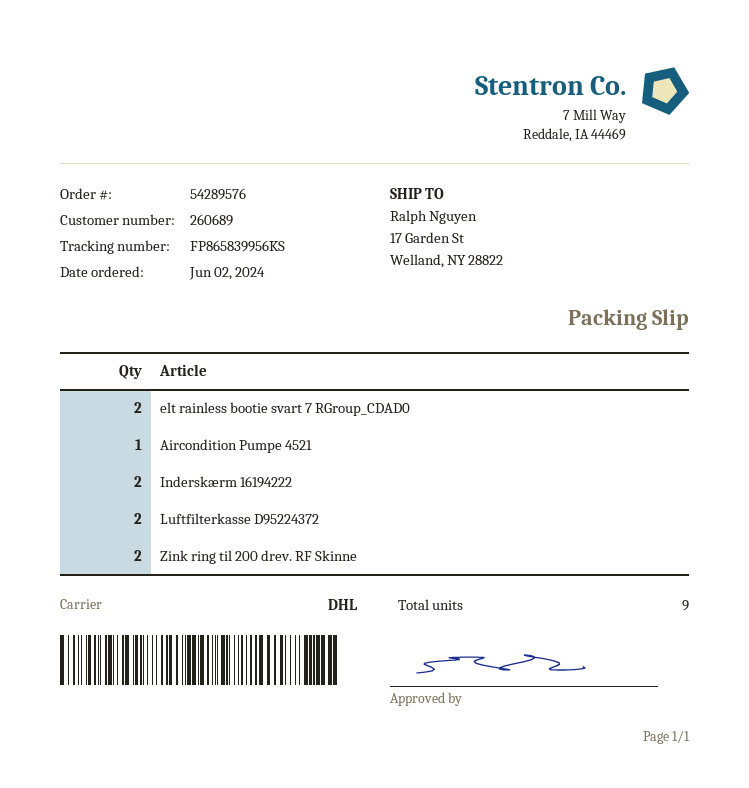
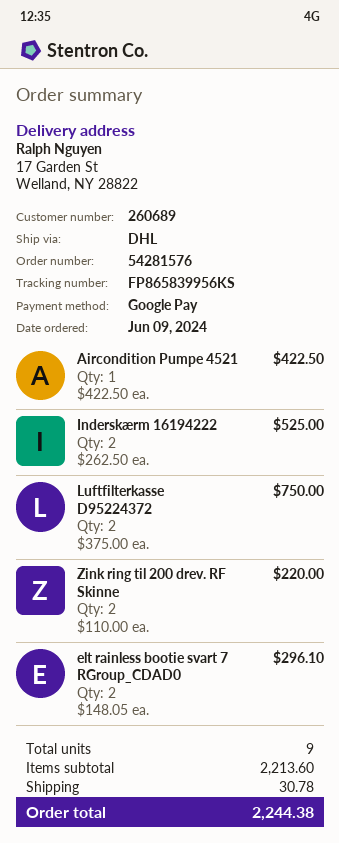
order number: 54289576 -> 54281576
order date: 2024-06-02 -> 2024-06-09

